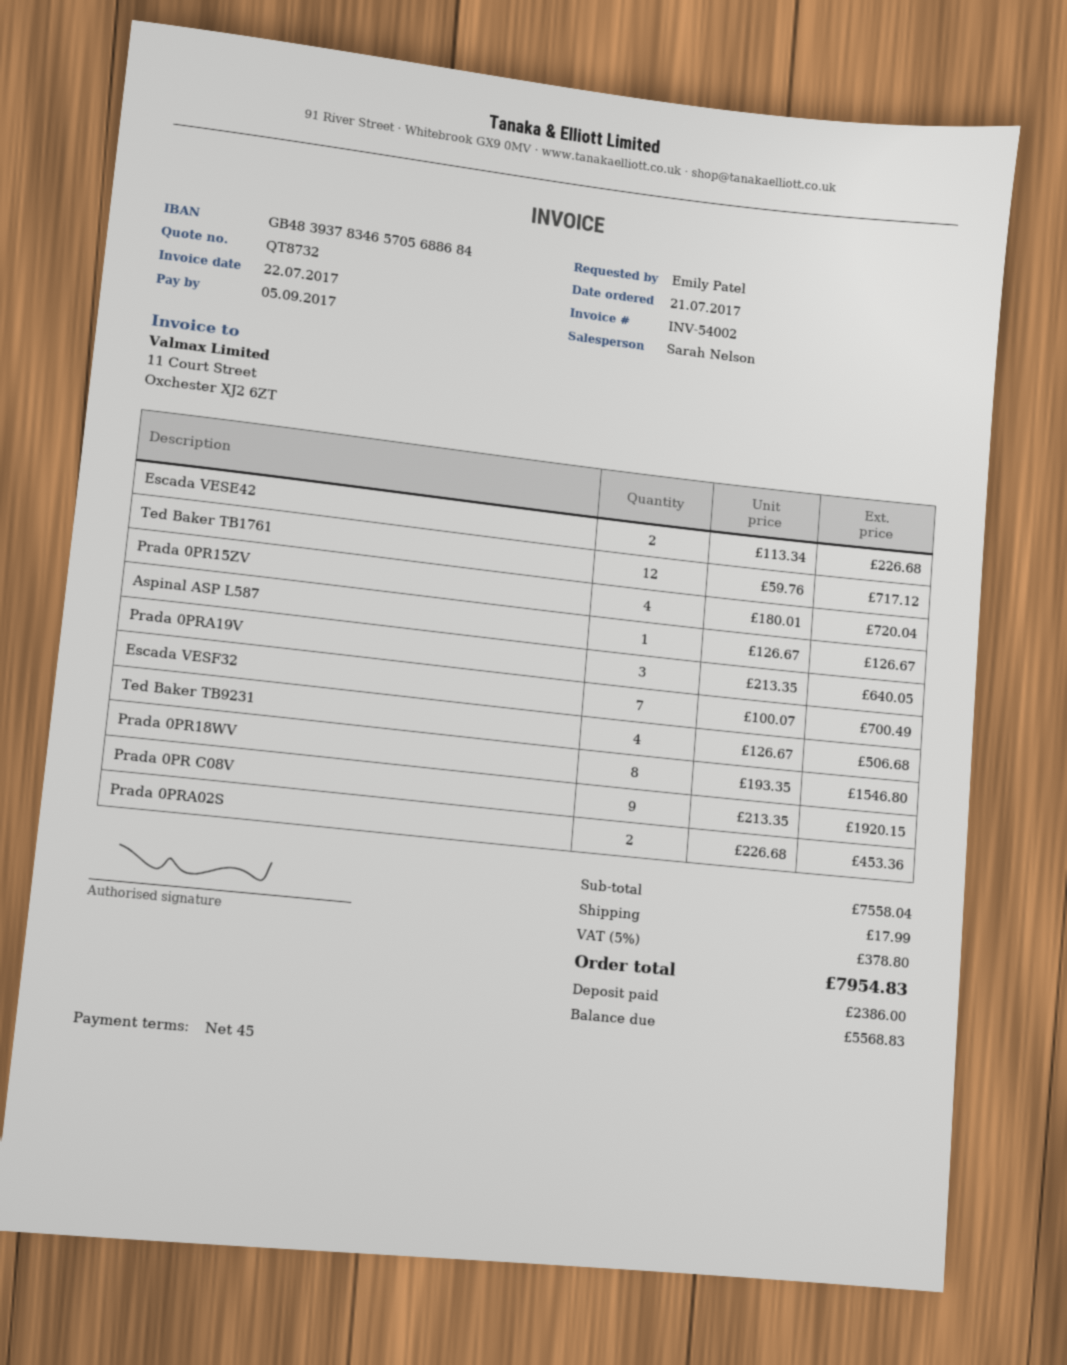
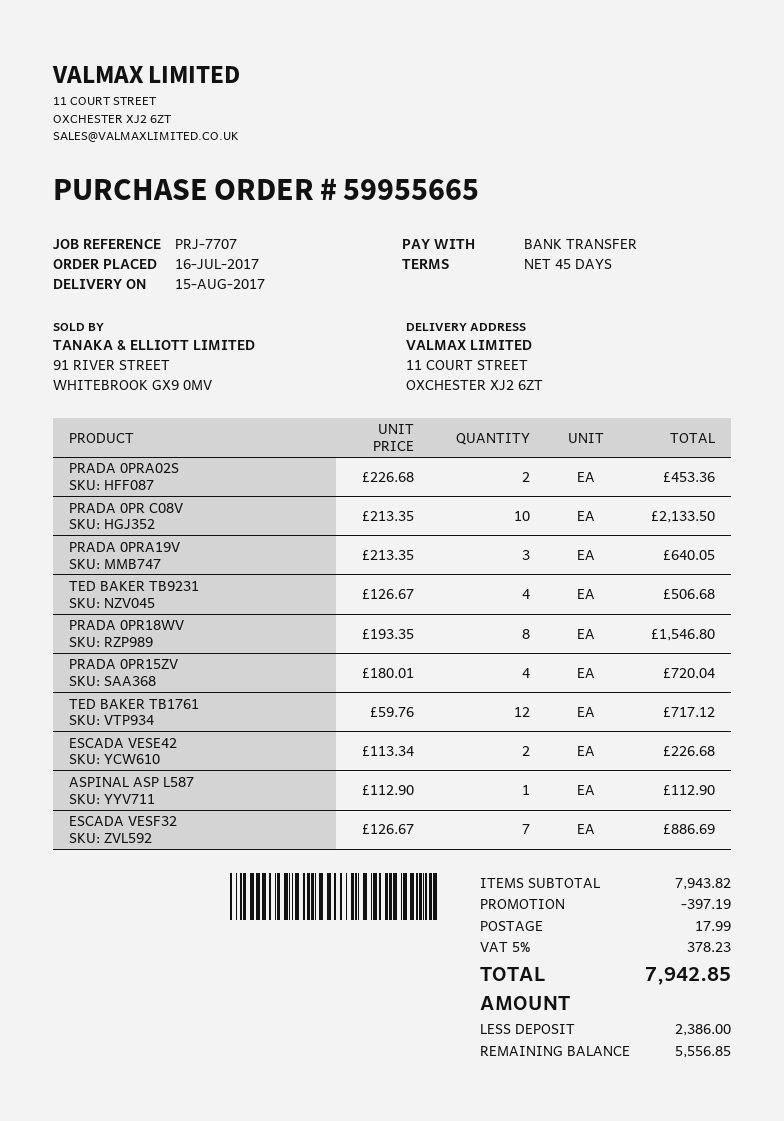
order date: 2017-07-21 -> 2017-07-16
Aspinal ASP L587: 1 x 126.67 = 126.67 -> 1 x 112.90 = 112.90
Escada VESF32: 7 x 100.07 = 700.49 -> 7 x 126.67 = 886.69
Prada 0PR C08V: 9 x 213.35 = 1920.15 -> 10 x 213.35 = 2133.50
subtotal: 7558.04 -> 7943.82
discount: none -> 397.19
tax: 5% = 378.80 -> 5% = 378.23
total: 7954.83 -> 7942.85
balance: 5568.83 -> 5556.85

